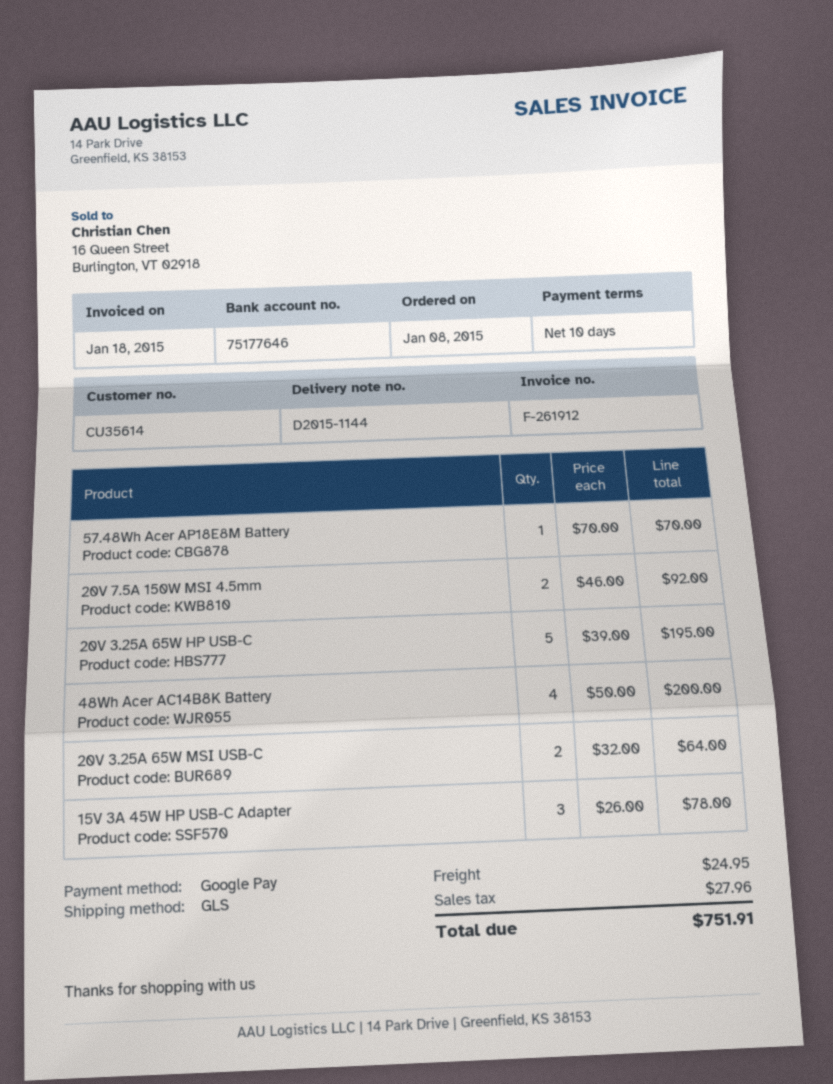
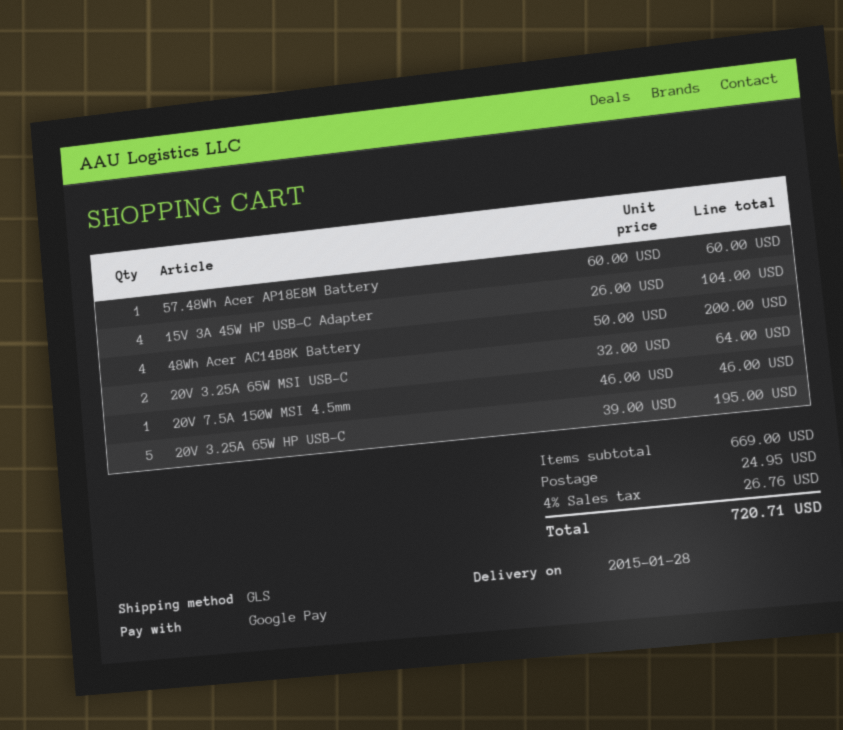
57.48Wh Acer AP18E8M Battery: 1 x 70.00 = 70.00 -> 1 x 60.00 = 60.00
20V 7.5A 150W MSI 4.5mm: 2 x 46.00 = 92.00 -> 1 x 46.00 = 46.00
15V 3A 45W HP USB-C Adapter: 3 x 26.00 = 78.00 -> 4 x 26.00 = 104.00
tax: 27.96 -> 26.76
total: 751.91 -> 720.71

